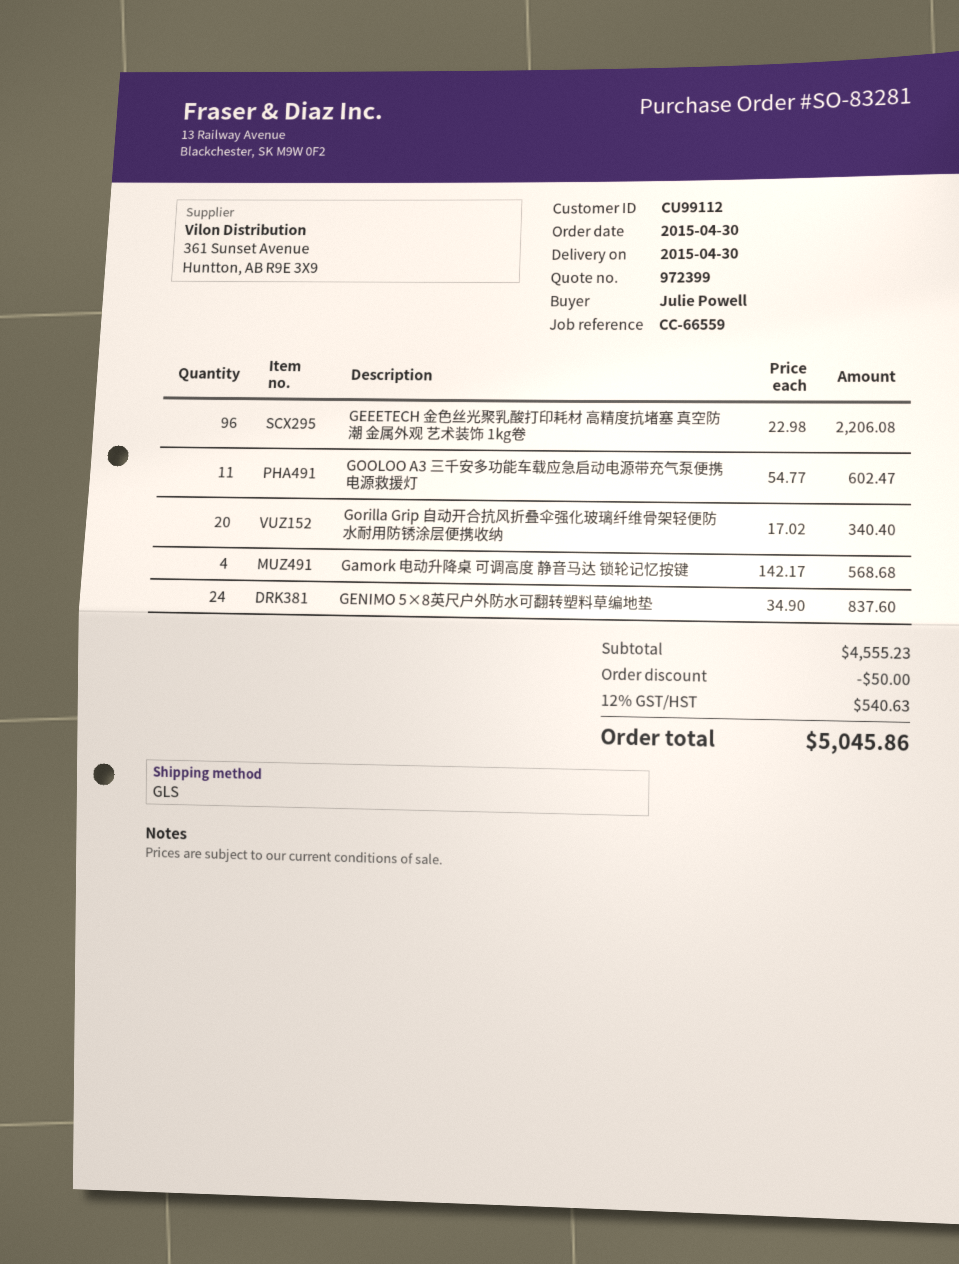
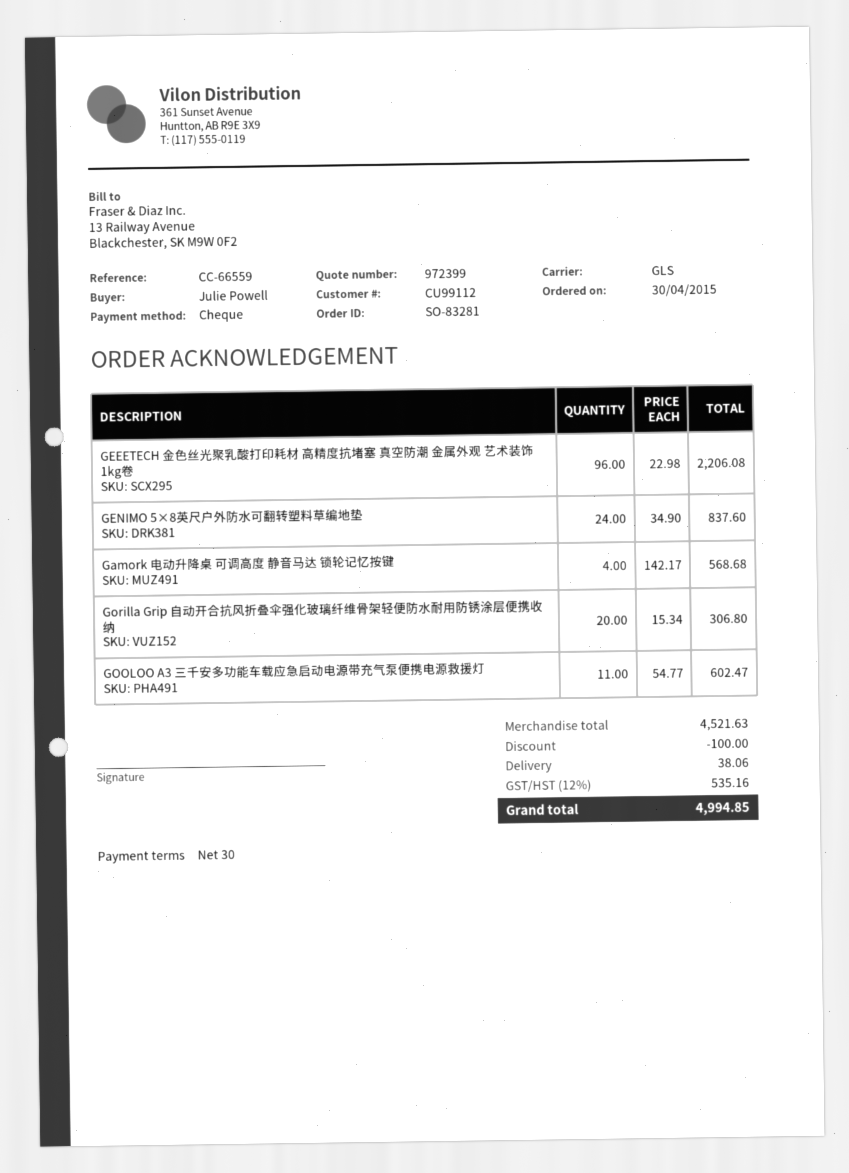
Gorilla Grip 自动开合抗风折叠伞强化玻璃纤维骨架轻便防水耐用防锈涂层便携收纳: 20 x 17.02 = 340.40 -> 20 x 15.34 = 306.80
subtotal: 4555.23 -> 4521.63
discount: 50.00 -> 100.00
shipping: none -> 38.06
tax: 12% = 540.63 -> 12% = 535.16
total: 5045.86 -> 4994.85

